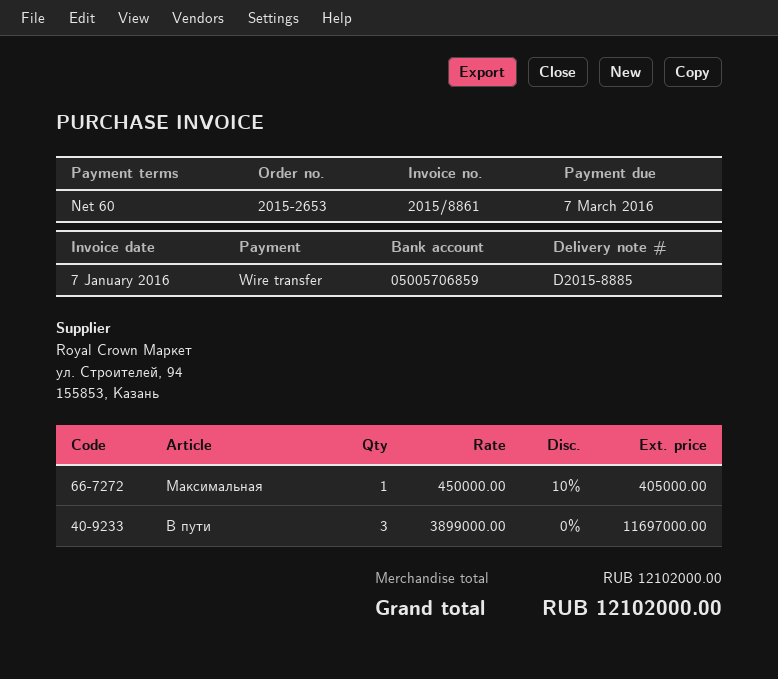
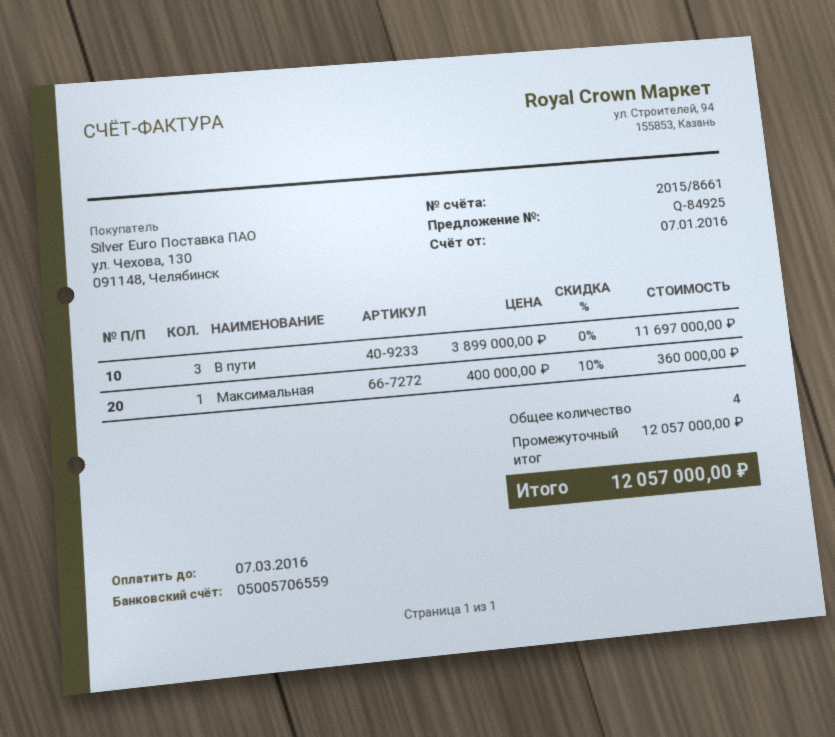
invoice number: 2015/8861 -> 2015/8661
bank account: 05005706859 -> 05005706559
Максимальная: 1 x 450000.00 - 10% = 405000.00 -> 1 x 400000.00 - 10% = 360000.00
subtotal: 12102000.00 -> 12057000.00
total: 12102000.00 -> 12057000.00

